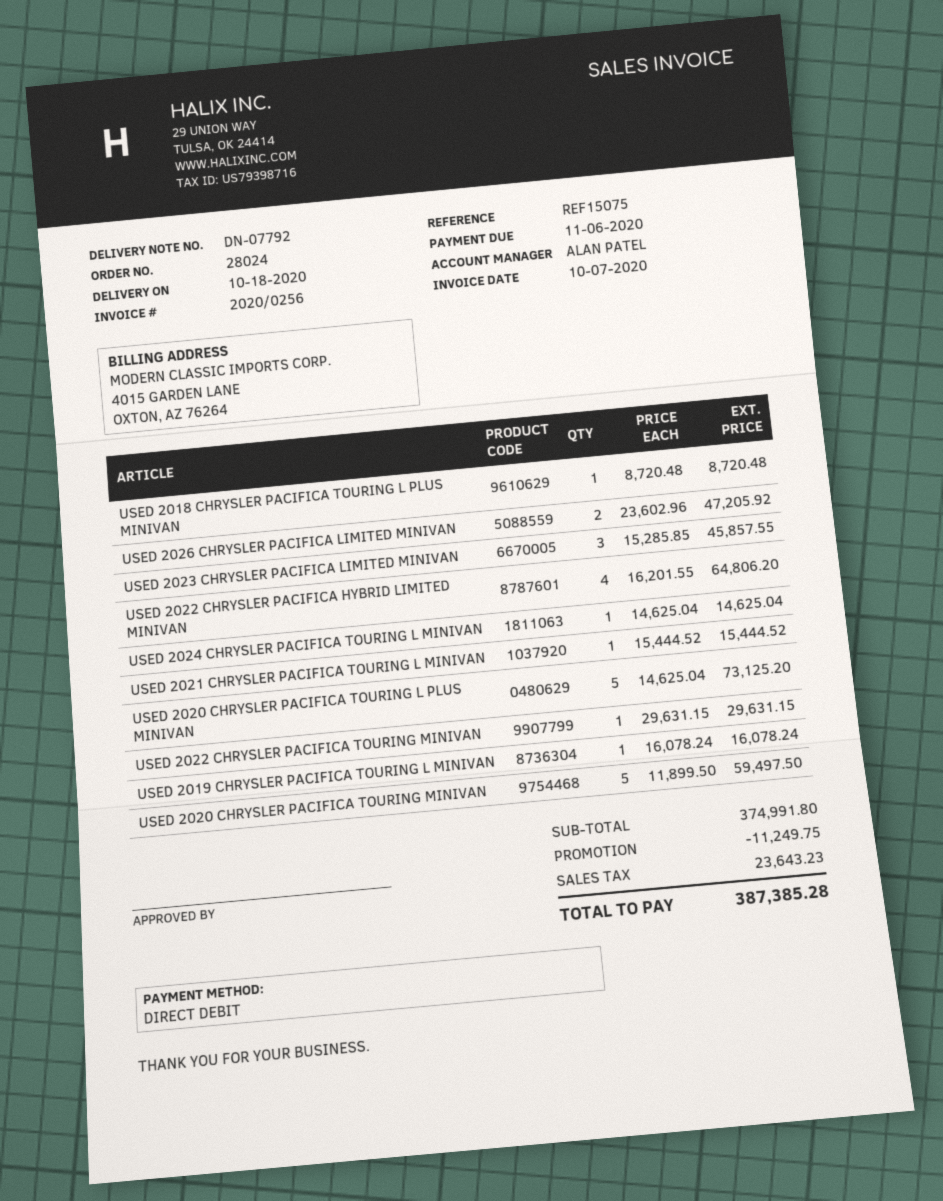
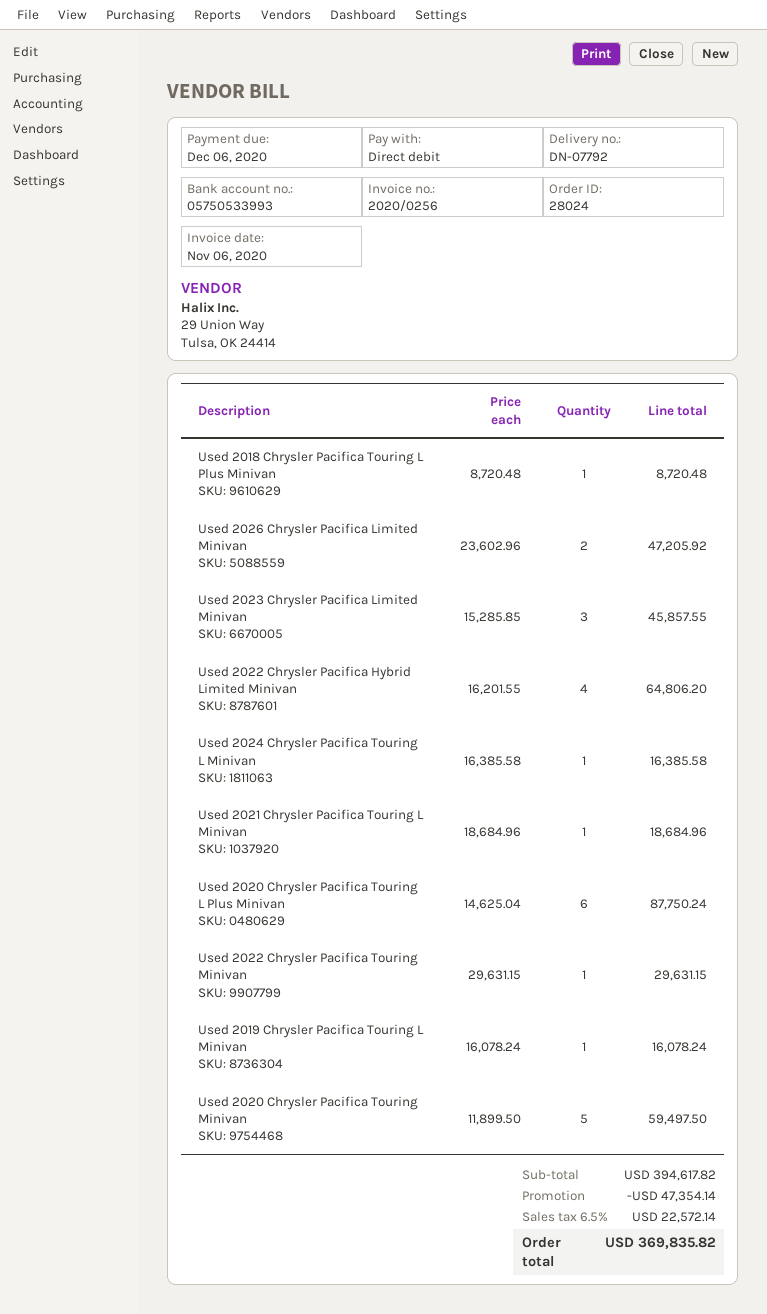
invoice date: 2020-10-07 -> 2020-11-06
due date: 2020-11-06 -> 2020-12-06
USED 2024 CHRYSLER PACIFICA TOURING L MINIVAN: 1 x 14625.04 = 14625.04 -> 1 x 16385.58 = 16385.58
USED 2021 CHRYSLER PACIFICA TOURING L MINIVAN: 1 x 15444.52 = 15444.52 -> 1 x 18684.96 = 18684.96
USED 2020 CHRYSLER PACIFICA TOURING L PLUS MINIVAN: 5 x 14625.04 = 73125.20 -> 6 x 14625.04 = 87750.24
subtotal: 374991.80 -> 394617.82
discount: 11249.75 -> 47354.14
tax: 23643.23 -> 22572.14
total: 387385.28 -> 369835.82

